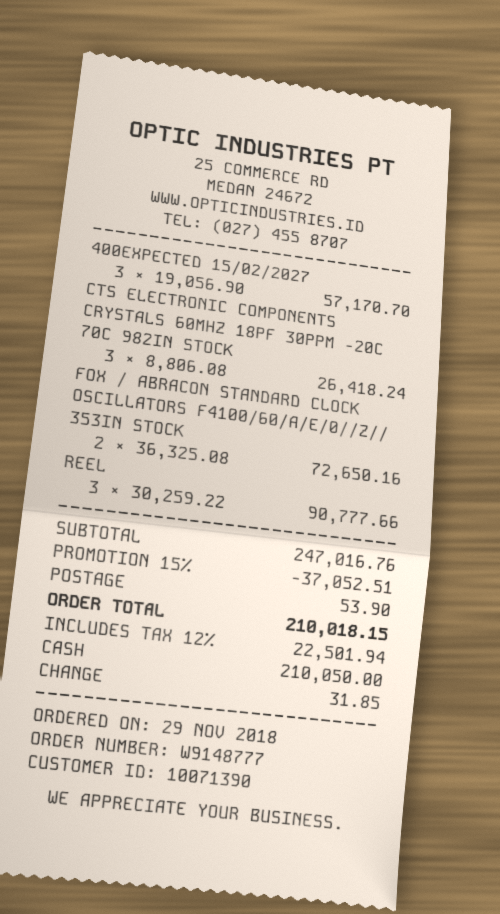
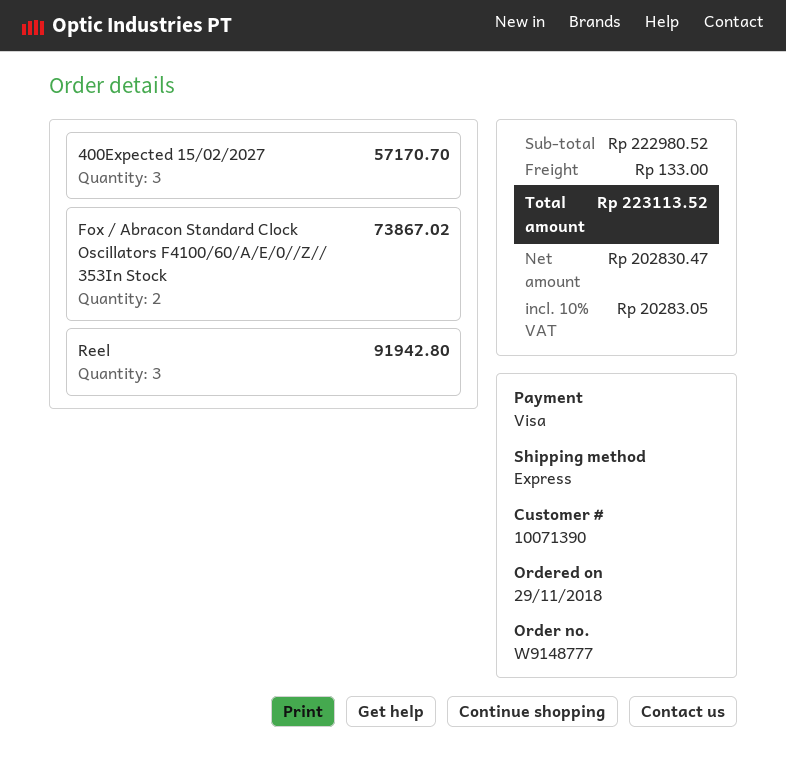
payment method: cash -> Visa
CTS ELECTRONIC COMPONENTS CRYSTALS 60MHZ 18PF 30PPM -20C 70C 982IN STOCK: 3 for 26418.24 -> none
FOX / ABRACON STANDARD CLOCK OSCILLATORS F4100/60/A/E/0//Z// 353IN STOCK: 2 for 72650.16 -> 2 for 73867.02
REEL: 3 for 90777.66 -> 3 for 91942.80
subtotal: 247016.76 -> 222980.52
discount: 15% = 37052.51 -> none
shipping: 53.90 -> 133.00
tax: 12% = 22501.94 -> 10% = 20283.05
total: 210018.15 -> 223113.52

